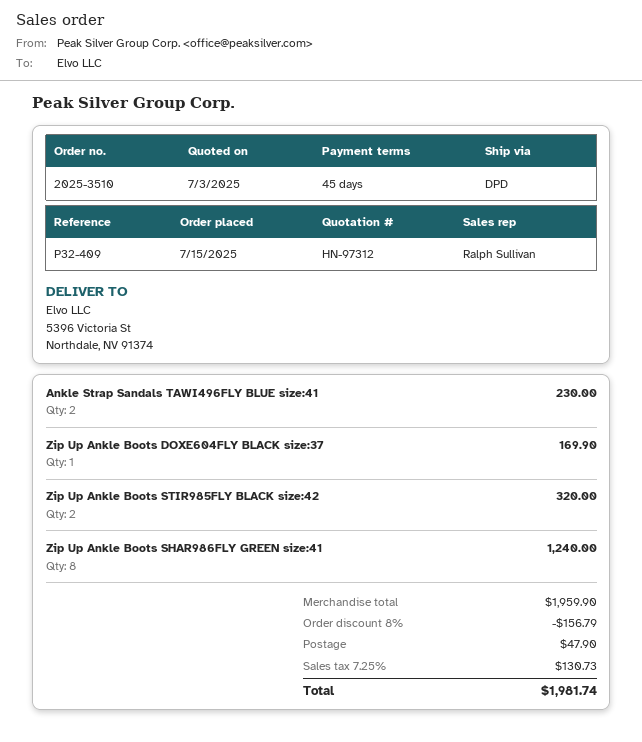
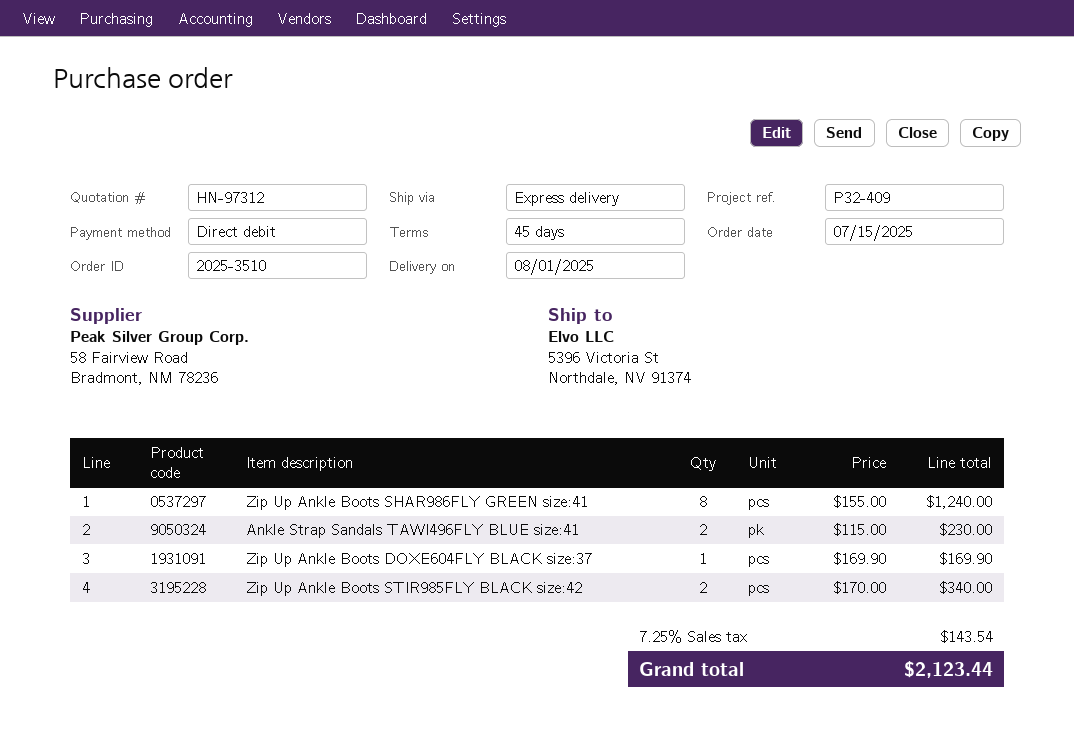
shipping method: DPD -> express
Zip Up Ankle Boots STIR985FLY BLACK size:42: 2 for 320.00 -> 2 for 340.00
discount: 8% = 156.79 -> none
shipping: 47.90 -> none
tax: 7.25% = 130.73 -> 7.25% = 143.54
total: 1981.74 -> 2123.44

